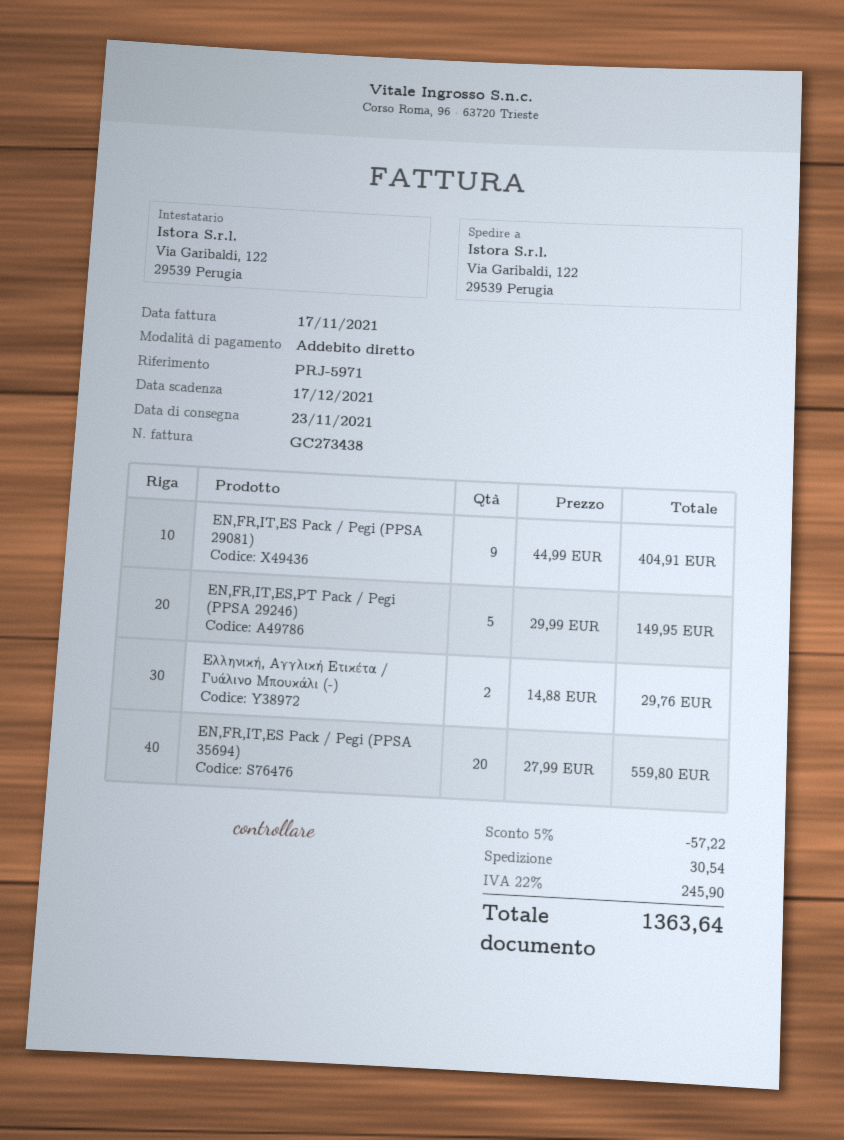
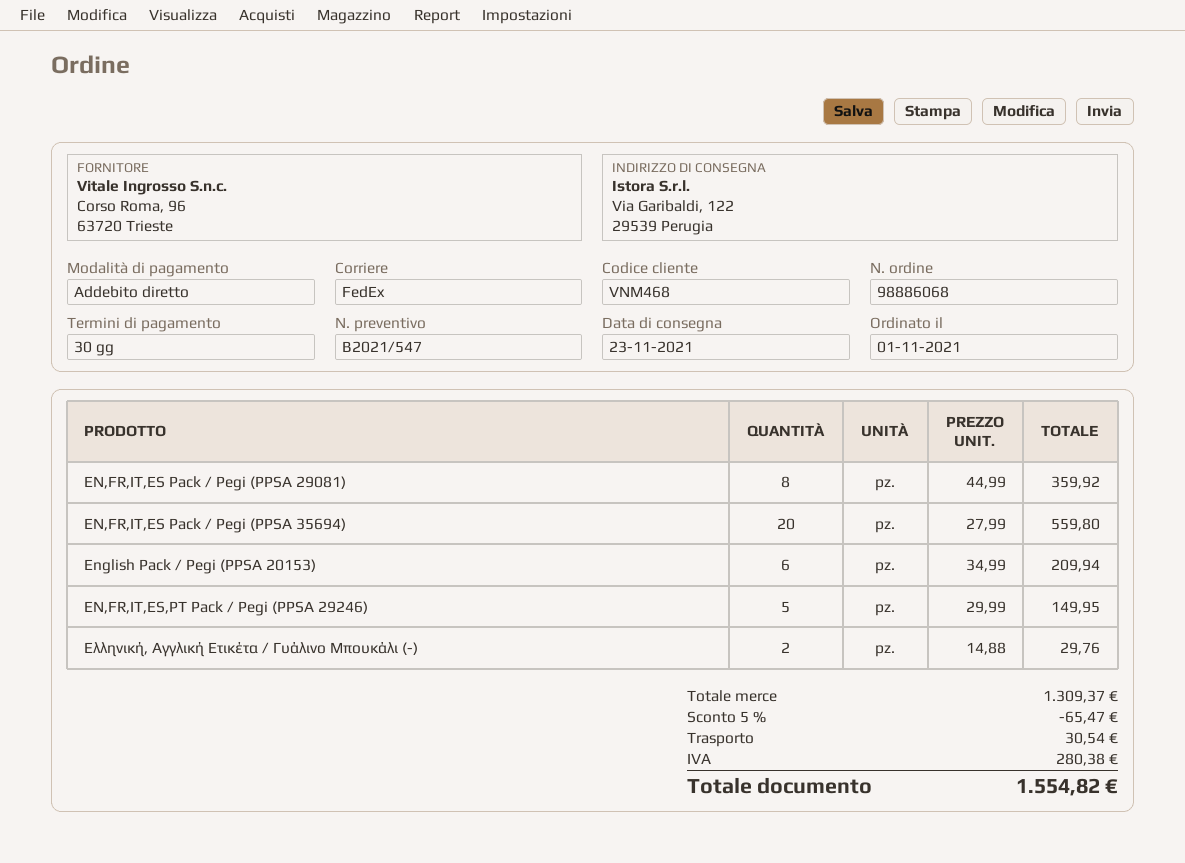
EN,FR,IT,ES Pack / Pegi (PPSA 29081): 9 x 44.99 = 404.91 -> 8 x 44.99 = 359.92
English Pack / Pegi (PPSA 20153): none -> 6 x 34.99 = 209.94
discount: 5% = 57.22 -> 5% = 65.47
tax: 245.90 -> 280.38
total: 1363.64 -> 1554.82

